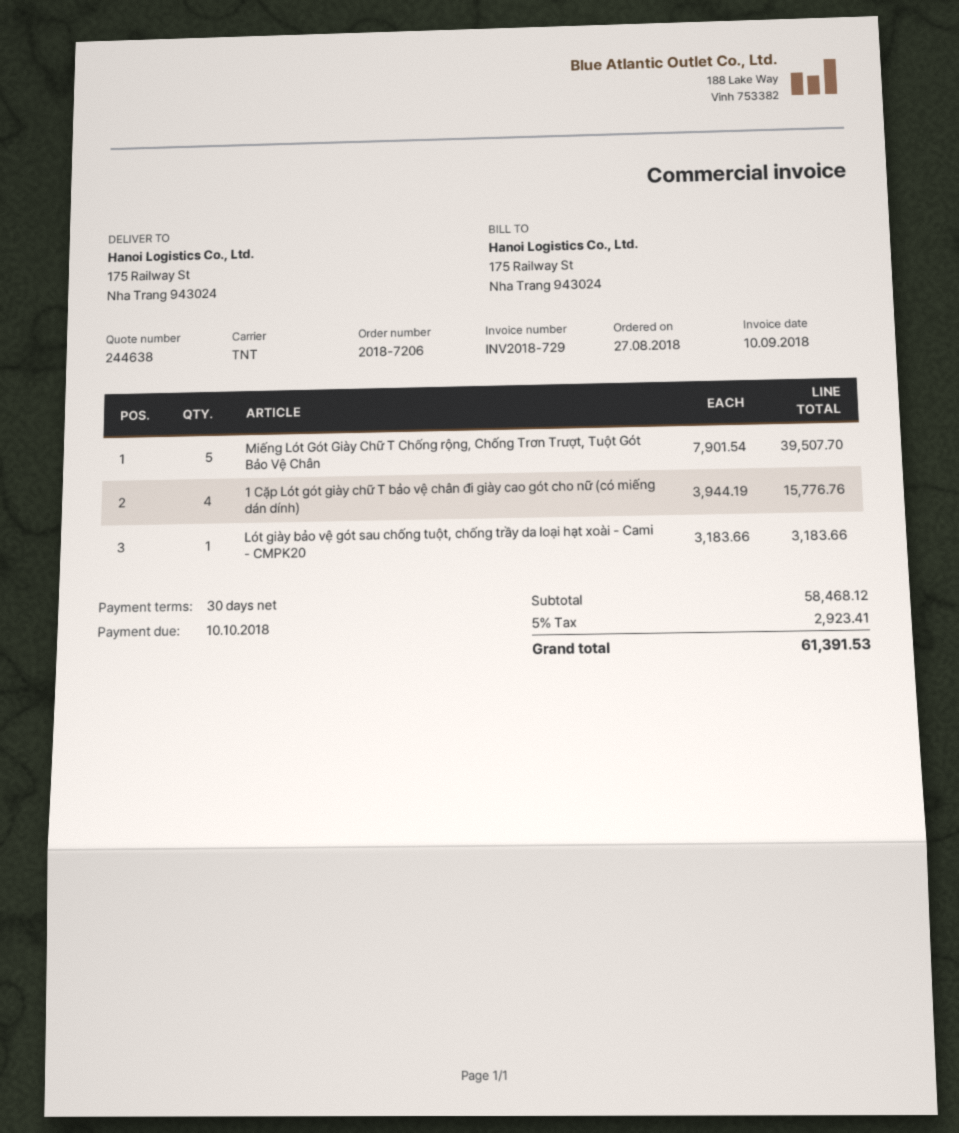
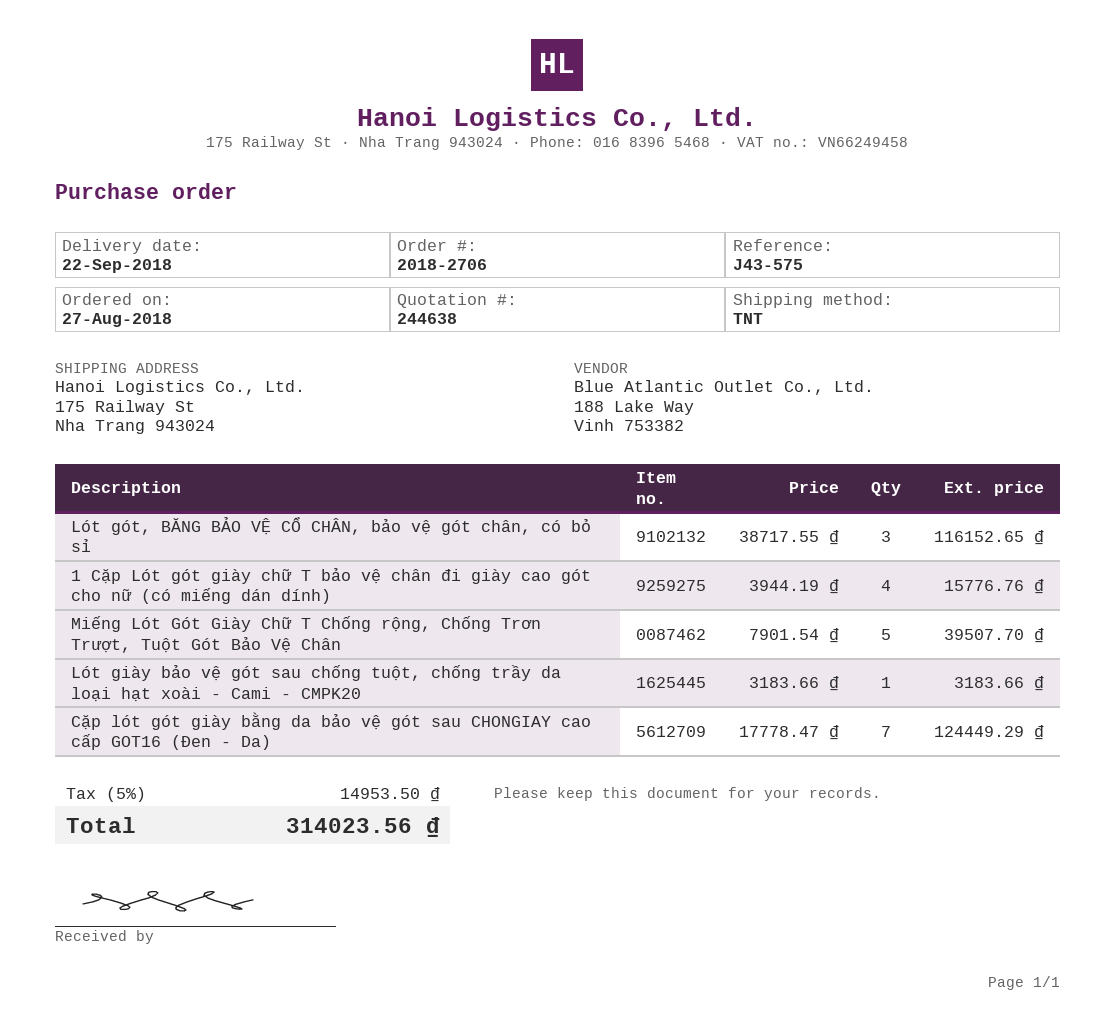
order number: 2018-7206 -> 2018-2706
Lót gót, BĂNG BẢO VỆ CỔ CHÂN, bảo vệ gót chân, có bỏ sỉ: none -> 3 x 38717.55 = 116152.65
Cặp lót gót giày bằng da bảo vệ gót sau CHONGIAY cao cấp GOT16 (Đen - Da): none -> 7 x 17778.47 = 124449.29
tax: 5% = 2923.41 -> 5% = 14953.50
total: 61391.53 -> 314023.56

